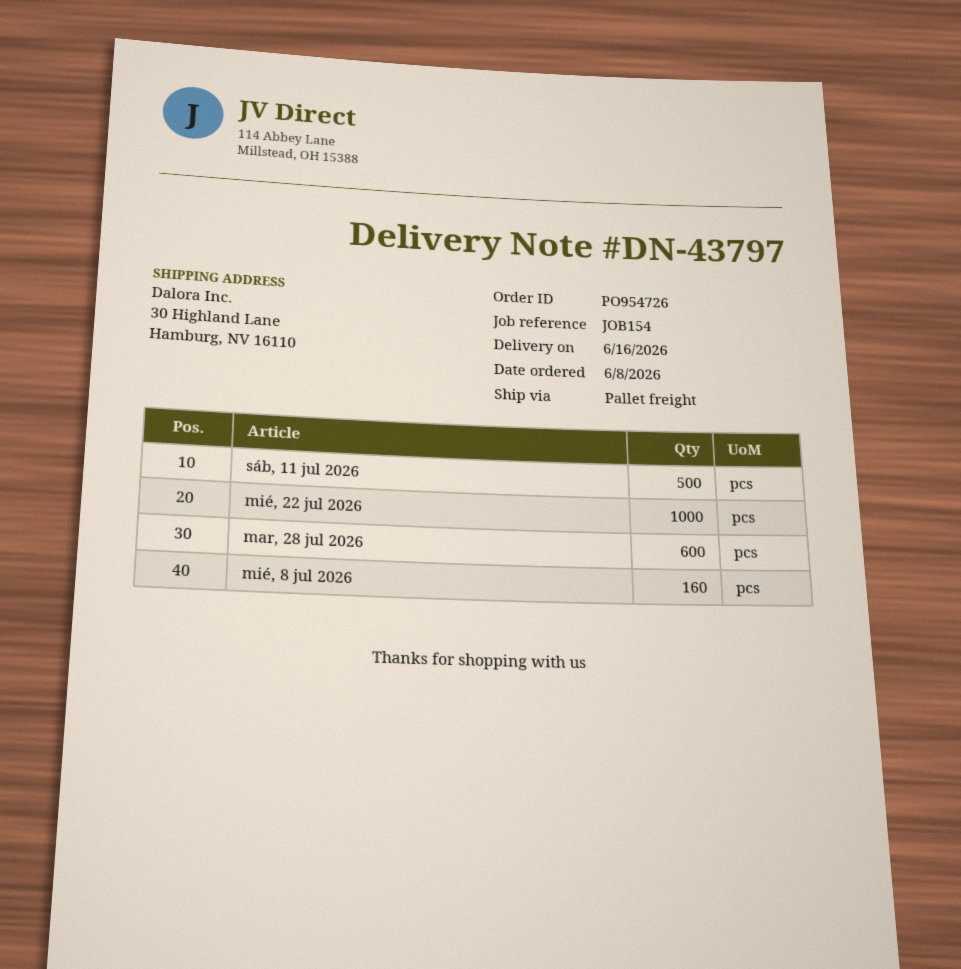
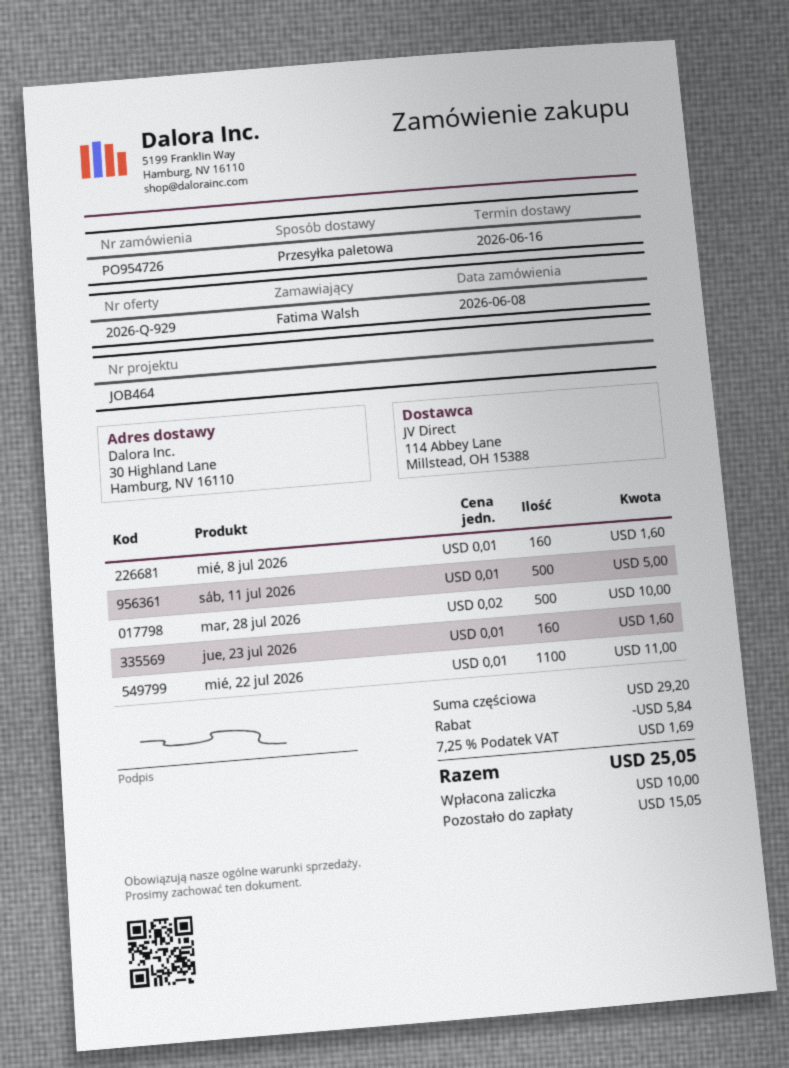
reference: JOB154 -> JOB464
mié, 22 jul 2026: 1000 -> 1100
mar, 28 jul 2026: 600 -> 500
jue, 23 jul 2026: none -> 160

